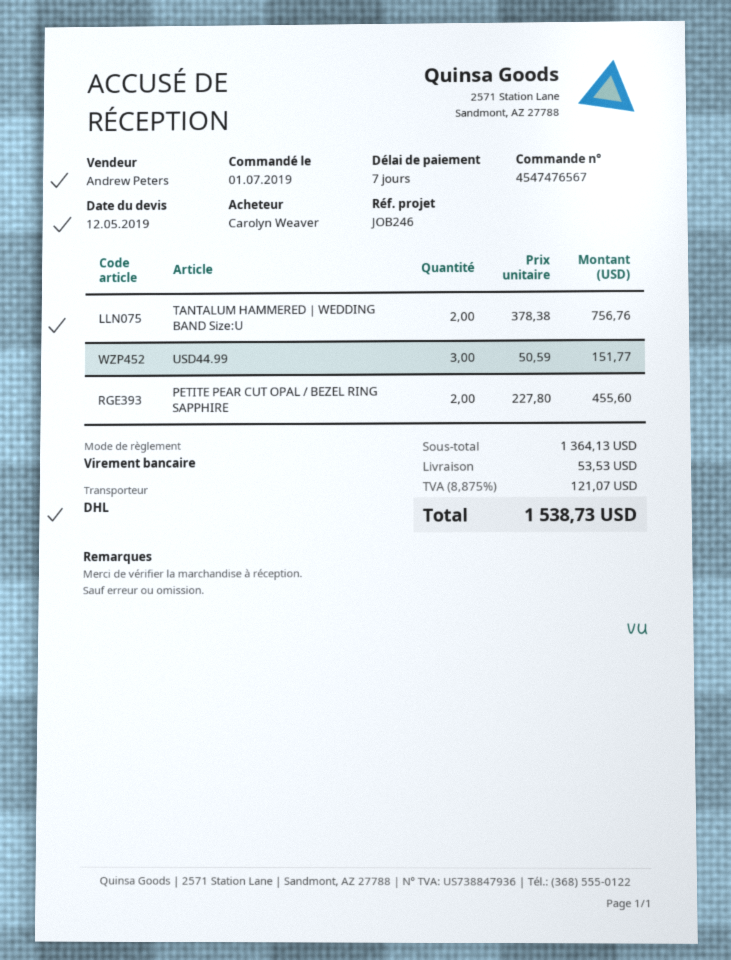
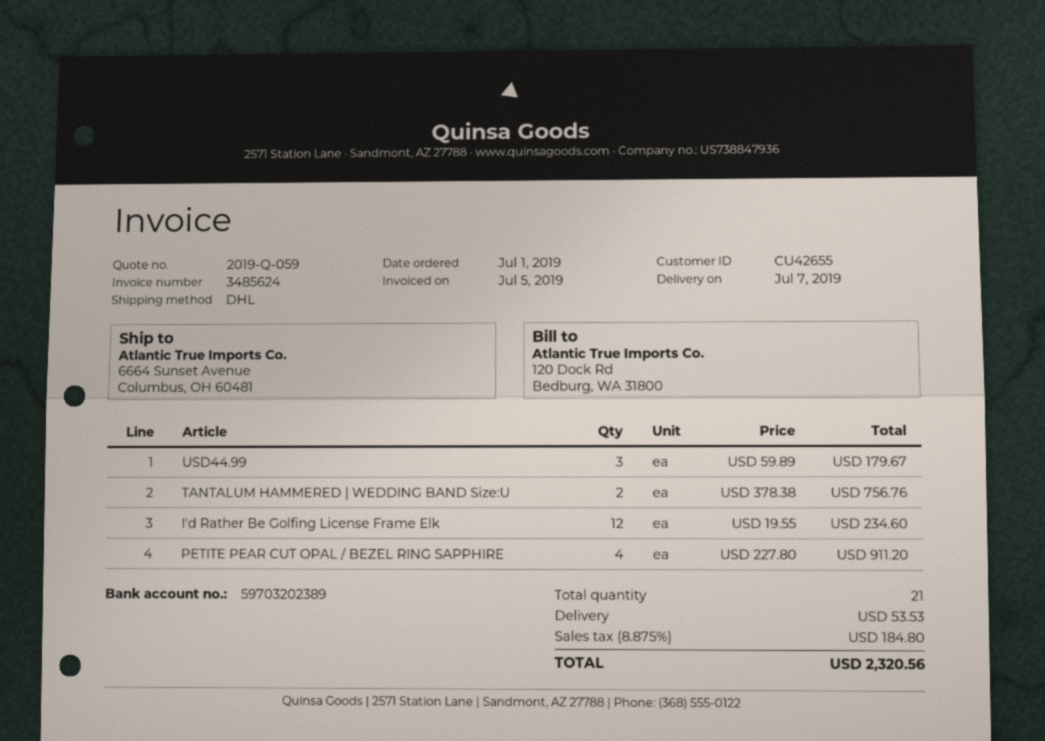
USD44.99: 3 x 50.59 = 151.77 -> 3 x 59.89 = 179.67
PETITE PEAR CUT OPAL / BEZEL RING SAPPHIRE: 2 x 227.80 = 455.60 -> 4 x 227.80 = 911.20
I'd Rather Be Golfing License Frame Elk: none -> 12 x 19.55 = 234.60
tax: 8.875% = 121.07 -> 8.875% = 184.80
total: 1538.73 -> 2320.56

